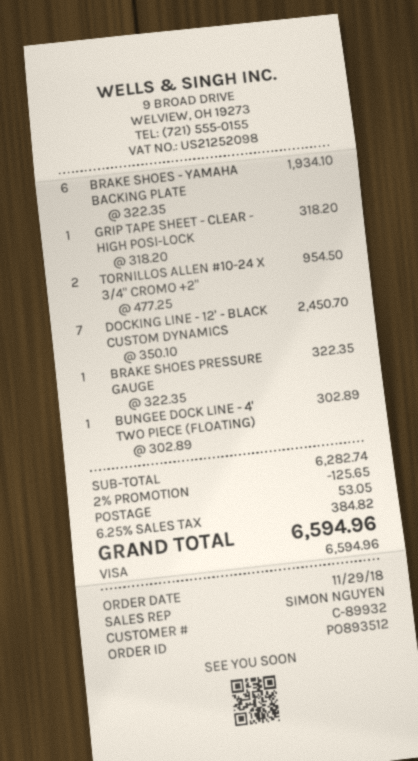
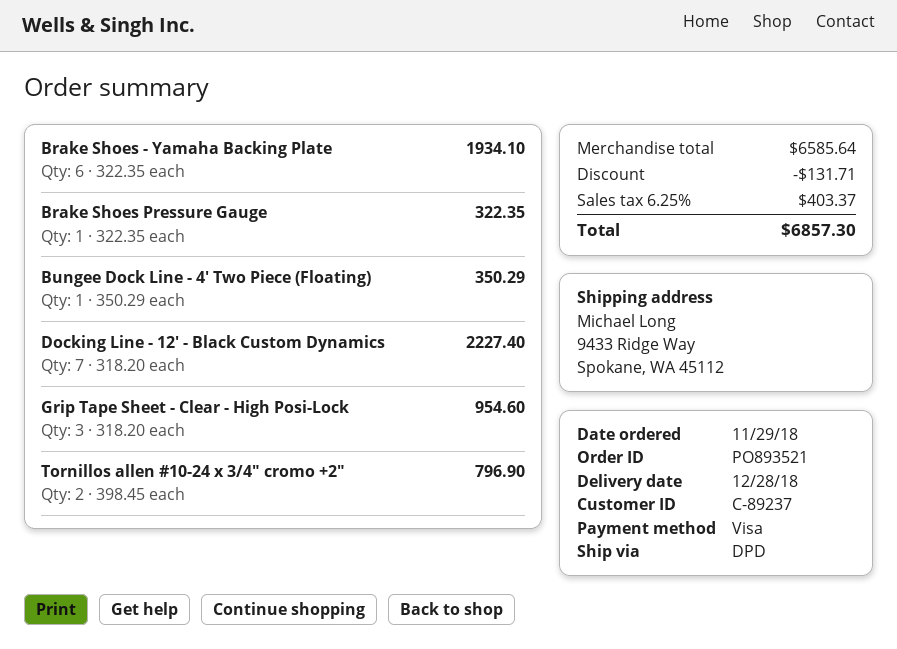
order number: PO893512 -> PO893521
customer number: C-89932 -> C-89237
GRIP TAPE SHEET - CLEAR - HIGH POSI-LOCK: 1 x 318.20 = 318.20 -> 3 x 318.20 = 954.60
TORNILLOS ALLEN #10-24 X 3/4" CROMO +2": 2 x 477.25 = 954.50 -> 2 x 398.45 = 796.90
DOCKING LINE - 12' - BLACK CUSTOM DYNAMICS: 7 x 350.10 = 2450.70 -> 7 x 318.20 = 2227.40
BUNGEE DOCK LINE - 4' TWO PIECE (FLOATING): 1 x 302.89 = 302.89 -> 1 x 350.29 = 350.29
subtotal: 6282.74 -> 6585.64
discount: 125.65 -> 131.71
shipping: 53.05 -> none
tax: 6.25% = 384.82 -> 6.25% = 403.37
total: 6594.96 -> 6857.30

